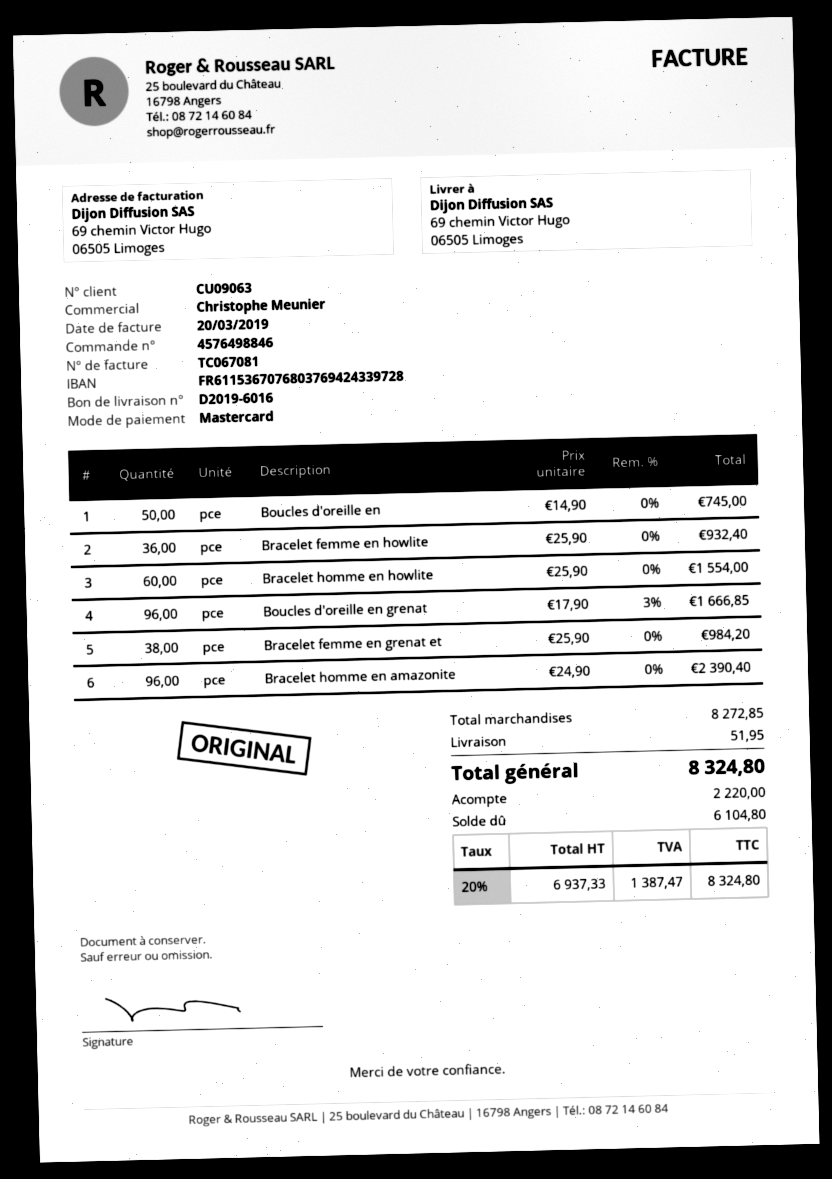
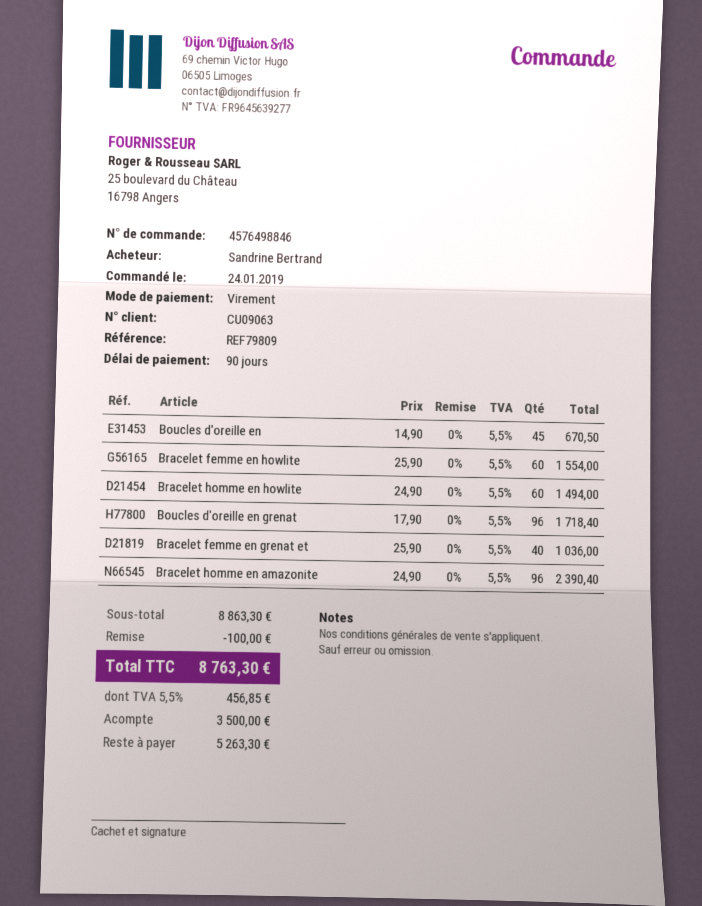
payment method: Mastercard -> bank transfer
Boucles d'oreille en: 50 x 14.90 = 745.00 -> 45 x 14.90 = 670.50
Bracelet femme en howlite: 36 x 25.90 = 932.40 -> 60 x 25.90 = 1554.00
Bracelet homme en howlite: 60 x 25.90 = 1554.00 -> 60 x 24.90 = 1494.00
Boucles d'oreille en grenat: 96 x 17.90 - 3% = 1666.85 -> 96 x 17.90 = 1718.40
Bracelet femme en grenat et: 38 x 25.90 = 984.20 -> 40 x 25.90 = 1036.00
subtotal: 8272.85 -> 8863.30
discount: none -> 100.00
shipping: 51.95 -> none
tax: 20% = 1387.47 -> 5.5% = 456.85
total: 8324.80 -> 8763.30
deposit: 2220.00 -> 3500.00
balance: 6104.80 -> 5263.30

